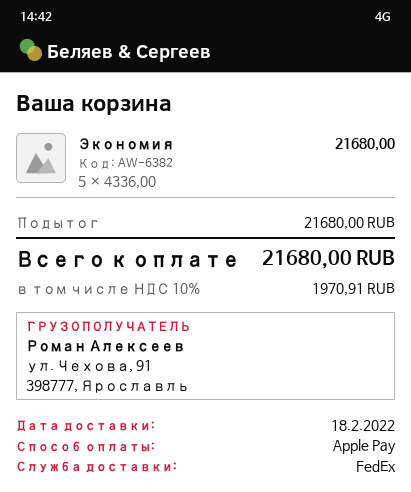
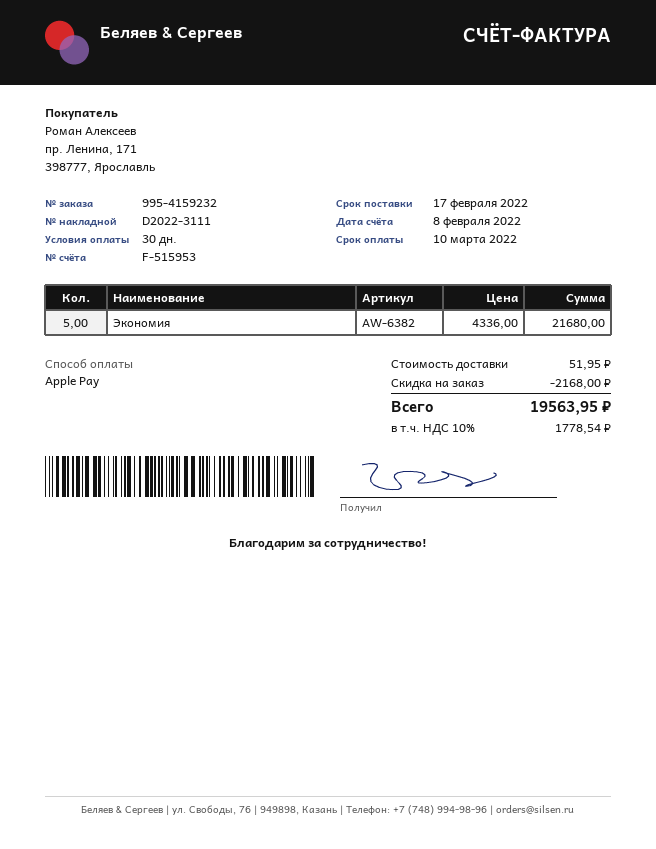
delivery date: 2022-02-18 -> 2022-02-17
discount: none -> 2168.00
shipping: none -> 51.95
tax: 10% = 1970.91 -> 10% = 1778.54
total: 21680.00 -> 19563.95

